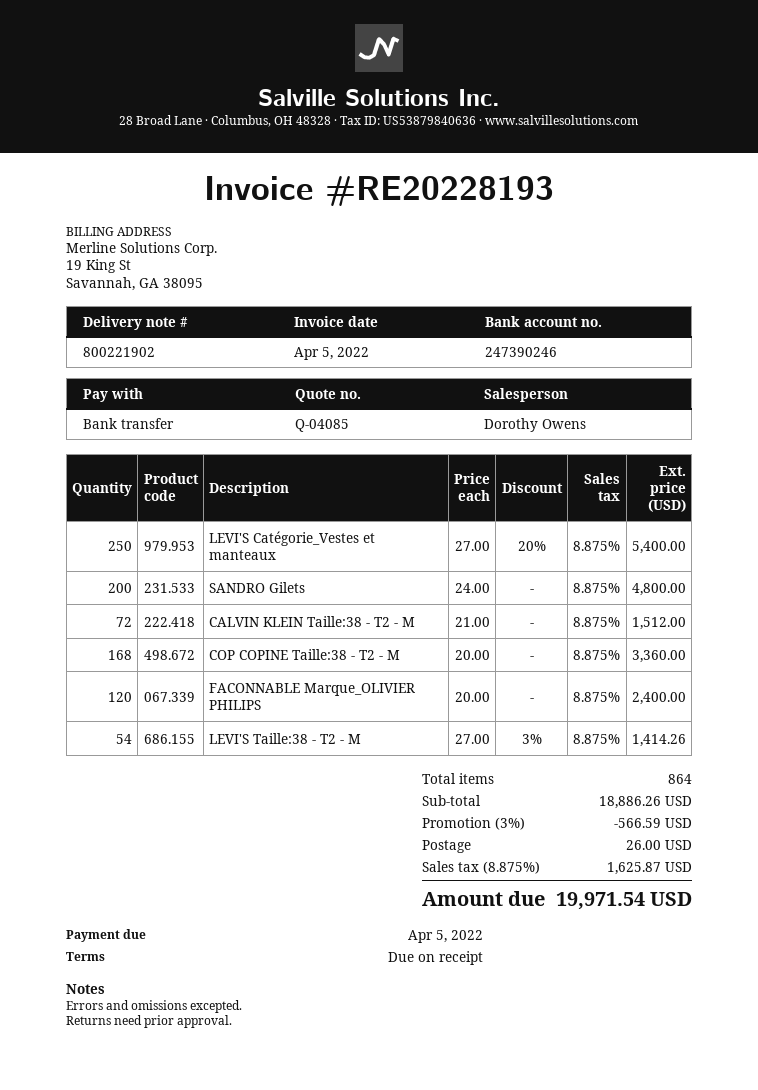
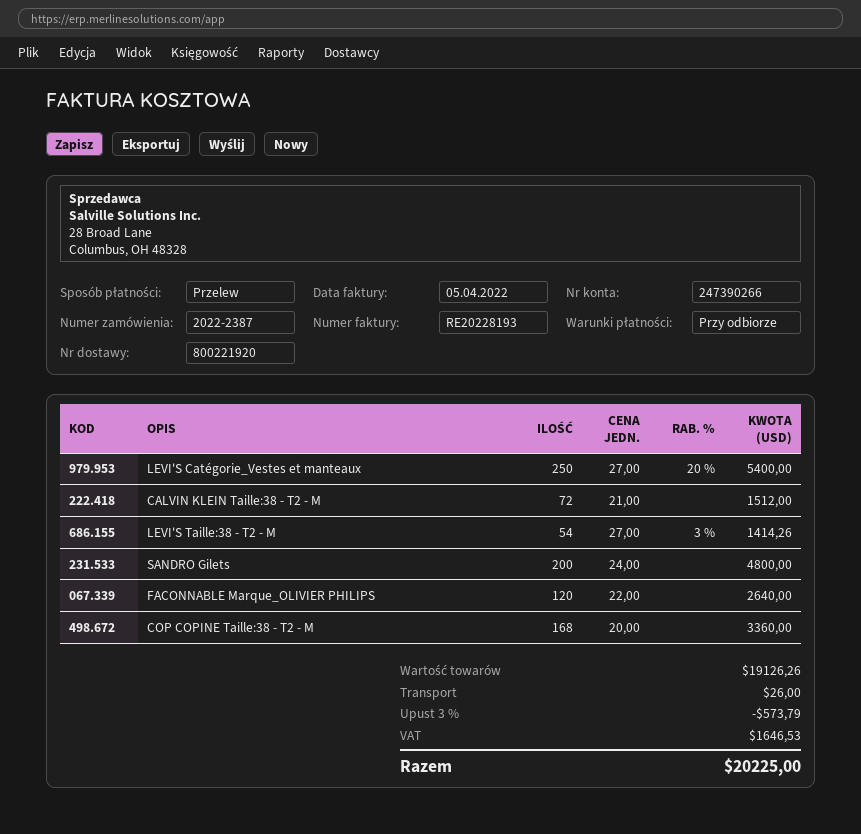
delivery note number: 800221902 -> 800221920
bank account: 247390246 -> 247390266
FACONNABLE Marque_OLIVIER PHILIPS: 120 x 20.00 = 2400.00 -> 120 x 22.00 = 2640.00
subtotal: 18886.26 -> 19126.26
discount: 3% = 566.59 -> 3% = 573.79
tax: 1625.87 -> 1646.53
total: 19971.54 -> 20225.00

